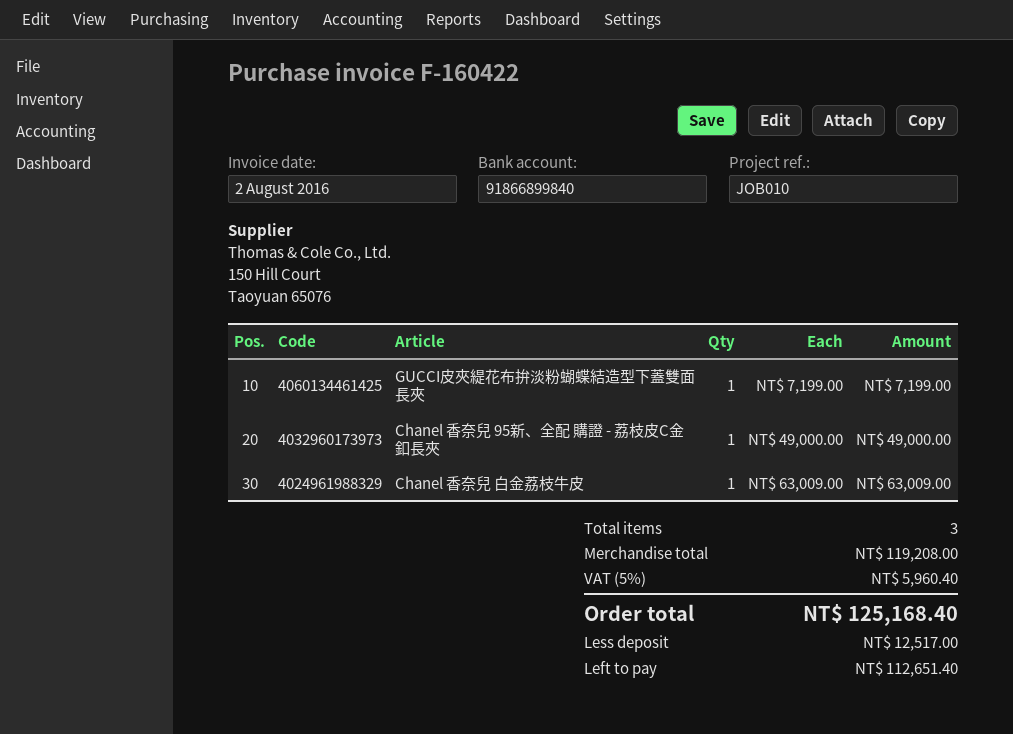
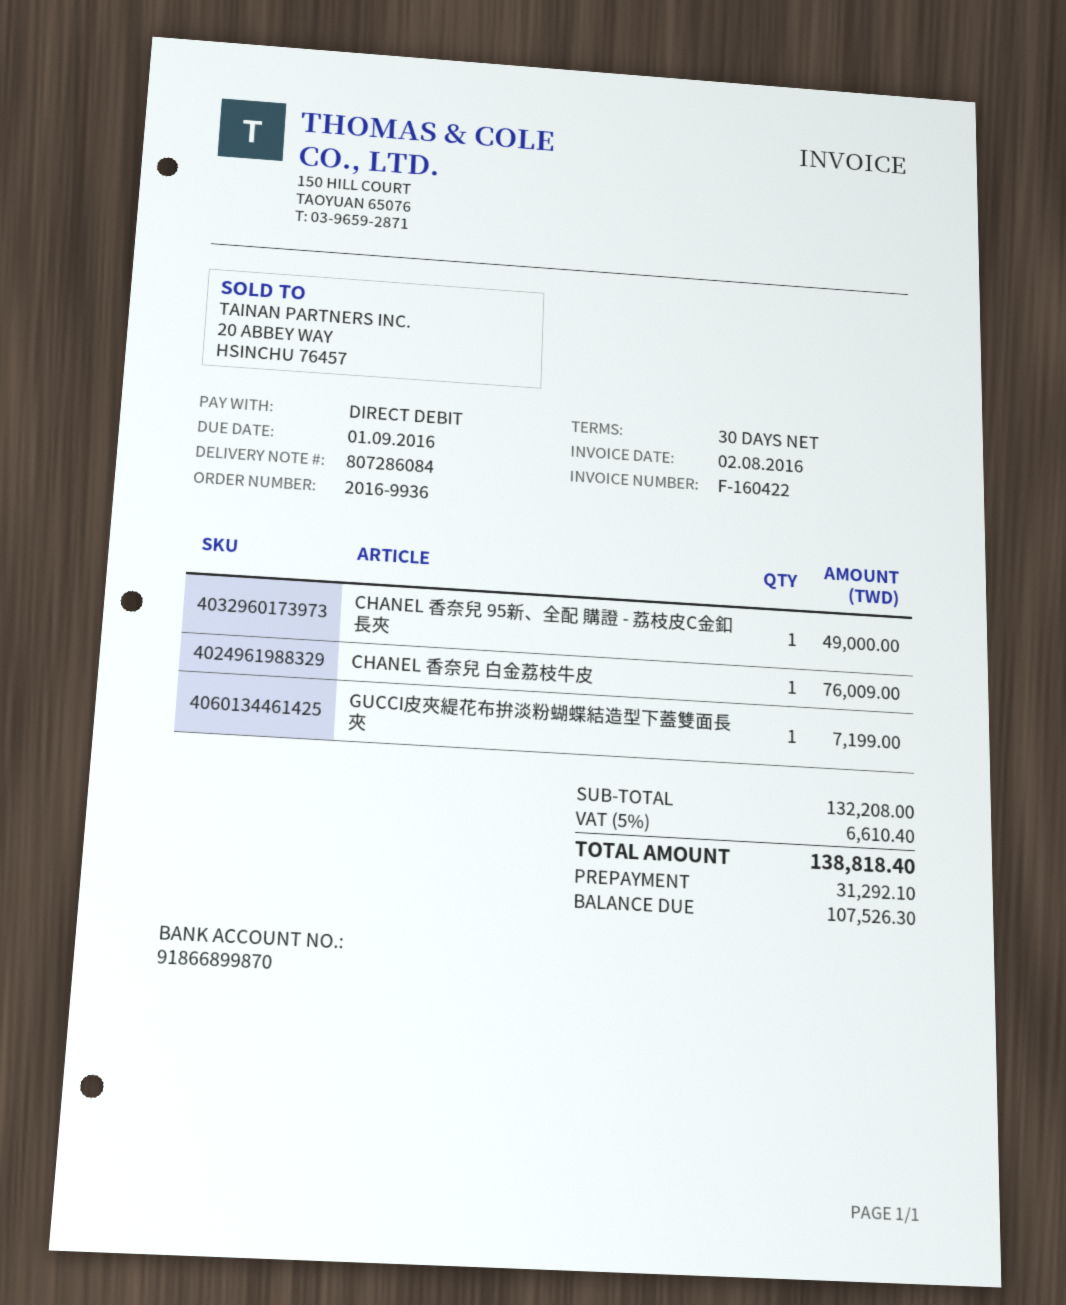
bank account: 91866899840 -> 91866899870
Chanel 香奈兒 白金荔枝牛皮: 1 for 63009.00 -> 1 for 76009.00
subtotal: 119208.00 -> 132208.00
tax: 5% = 5960.40 -> 5% = 6610.40
total: 125168.40 -> 138818.40
deposit: 12517.00 -> 31292.10
balance: 112651.40 -> 107526.30

